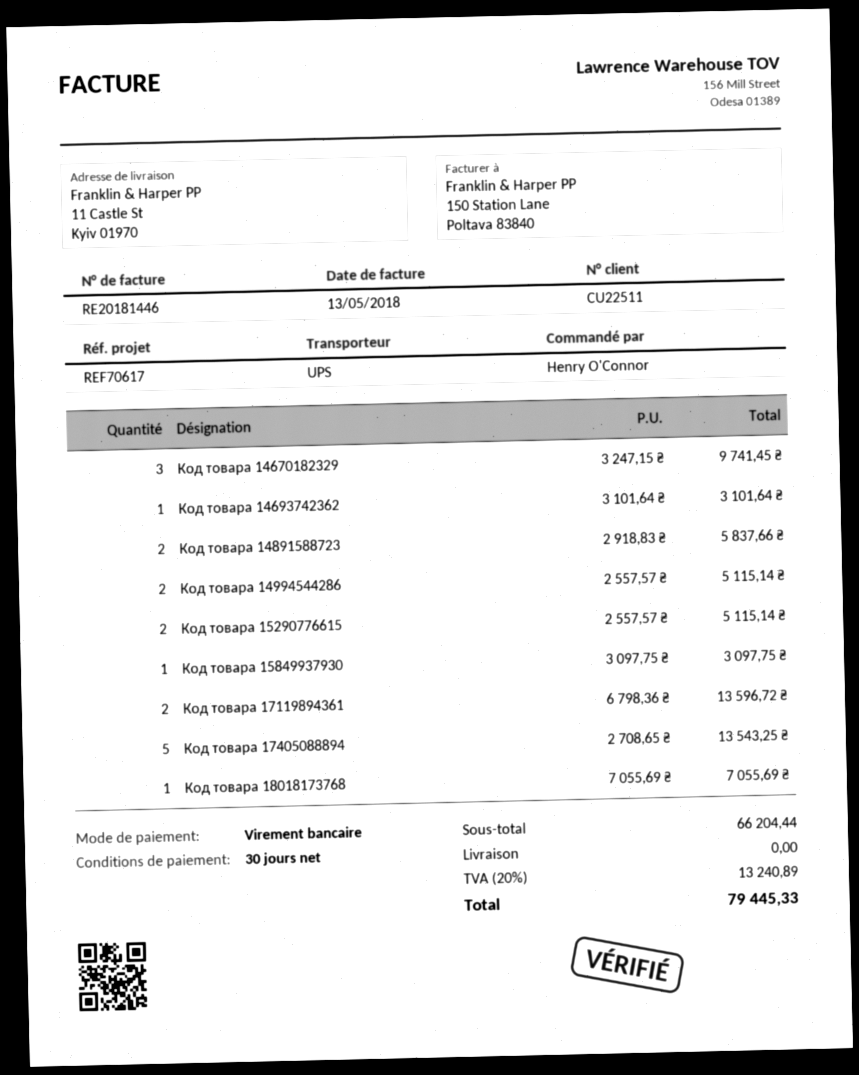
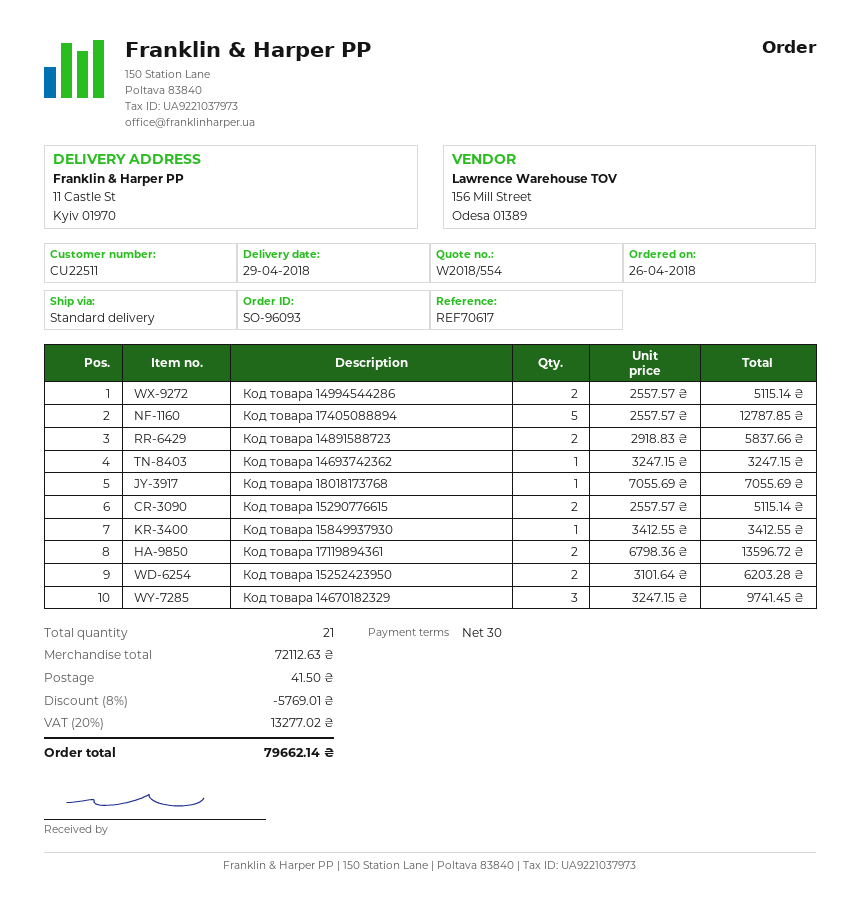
shipping method: UPS -> standard
Код товара 14693742362: 1 x 3101.64 = 3101.64 -> 1 x 3247.15 = 3247.15
Код товара 15849937930: 1 x 3097.75 = 3097.75 -> 1 x 3412.55 = 3412.55
Код товара 17405088894: 5 x 2708.65 = 13543.25 -> 5 x 2557.57 = 12787.85
Код товара 15252423950: none -> 2 x 3101.64 = 6203.28
subtotal: 66204.44 -> 72112.63
discount: none -> 8% = 5769.01
shipping: 0.00 -> 41.50
tax: 20% = 13240.89 -> 20% = 13277.02
total: 79445.33 -> 79662.14

